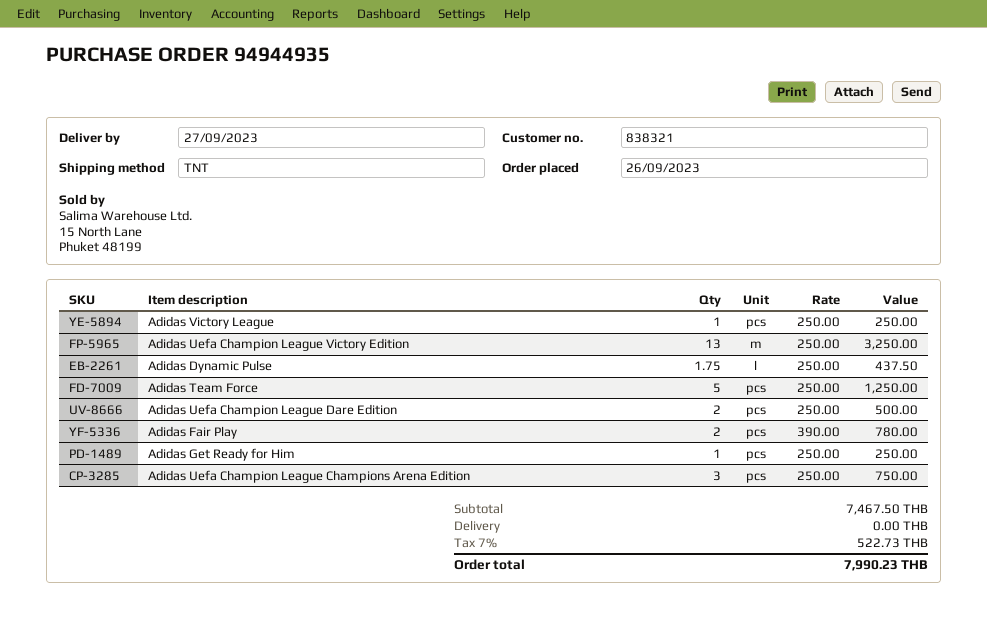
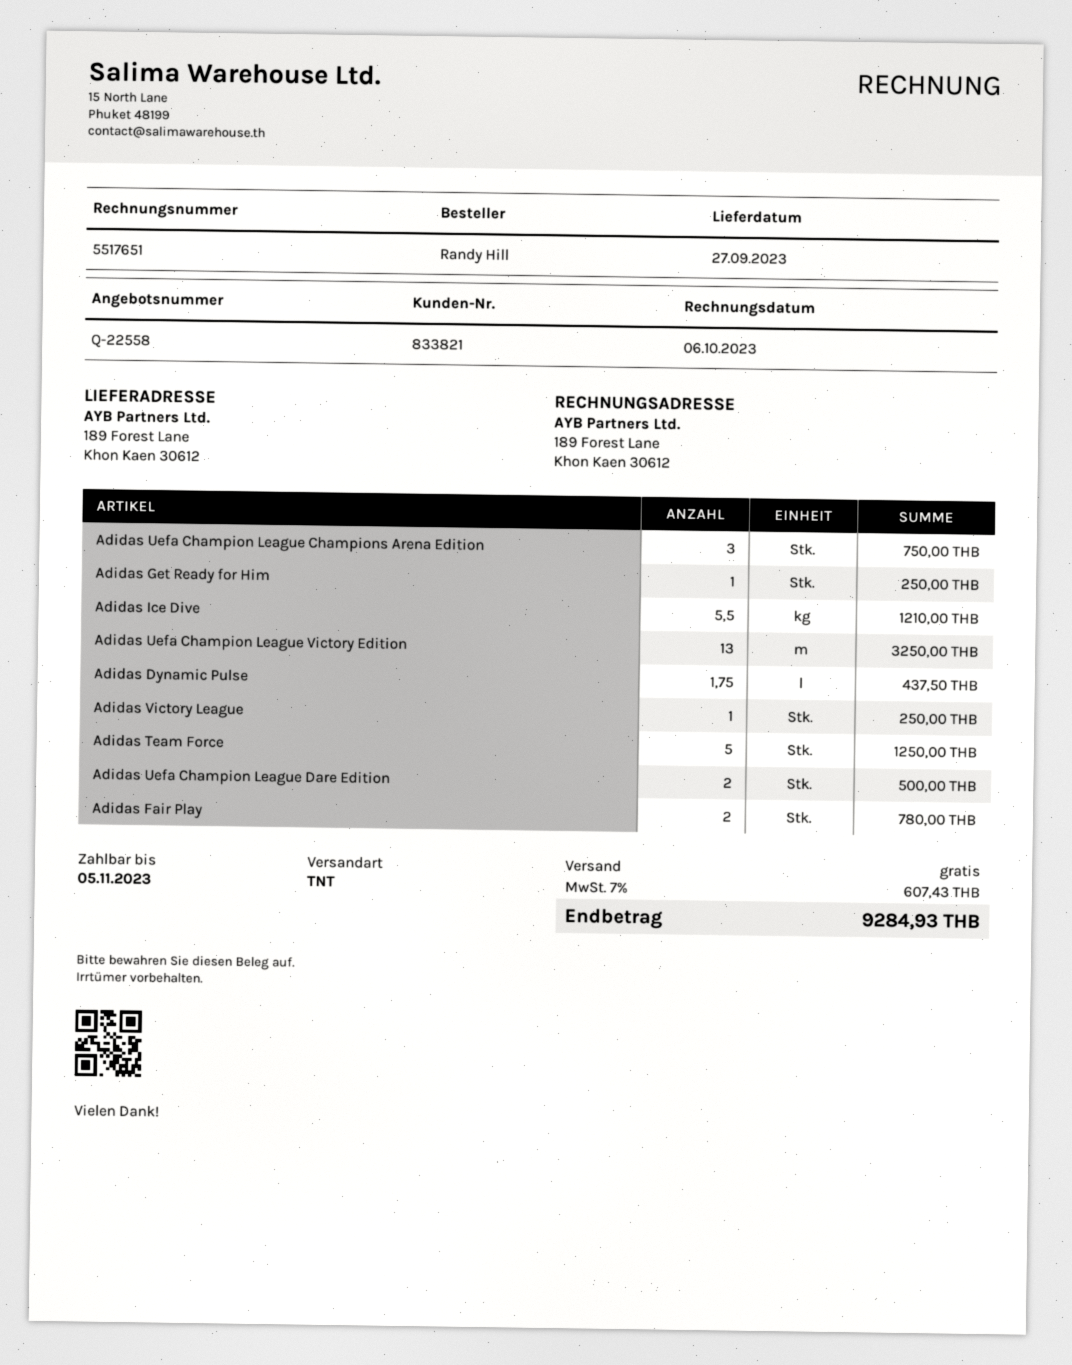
customer number: 838321 -> 833821
Adidas Ice Dive: none -> 5.5 for 1210.00
tax: 7% = 522.73 -> 7% = 607.43
total: 7990.23 -> 9284.93

